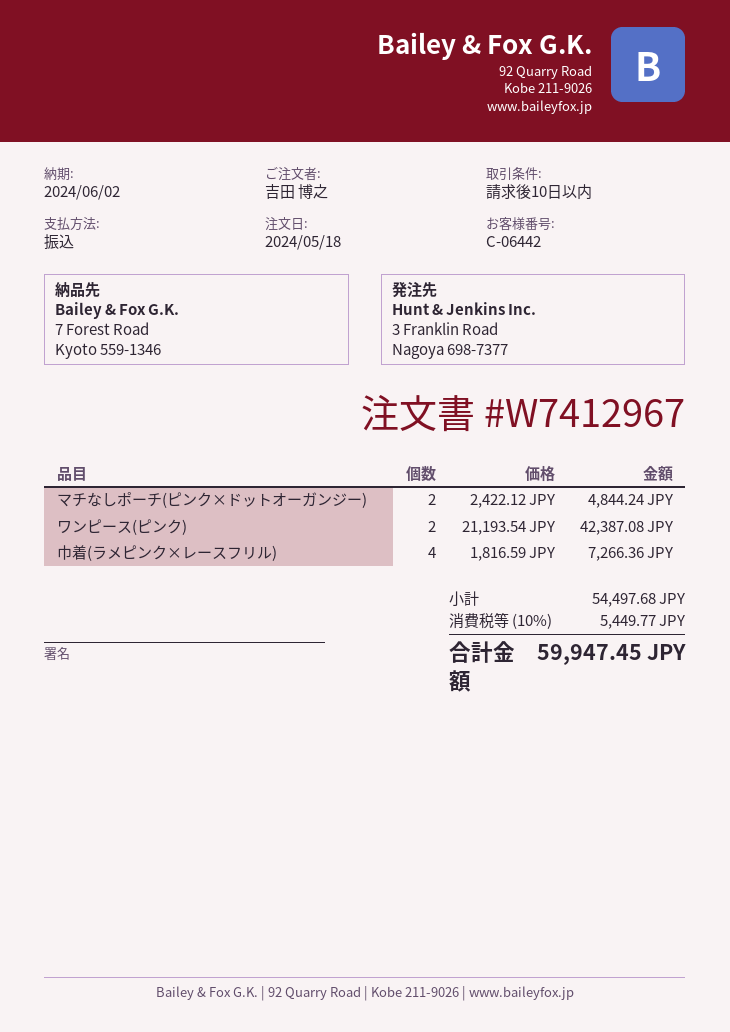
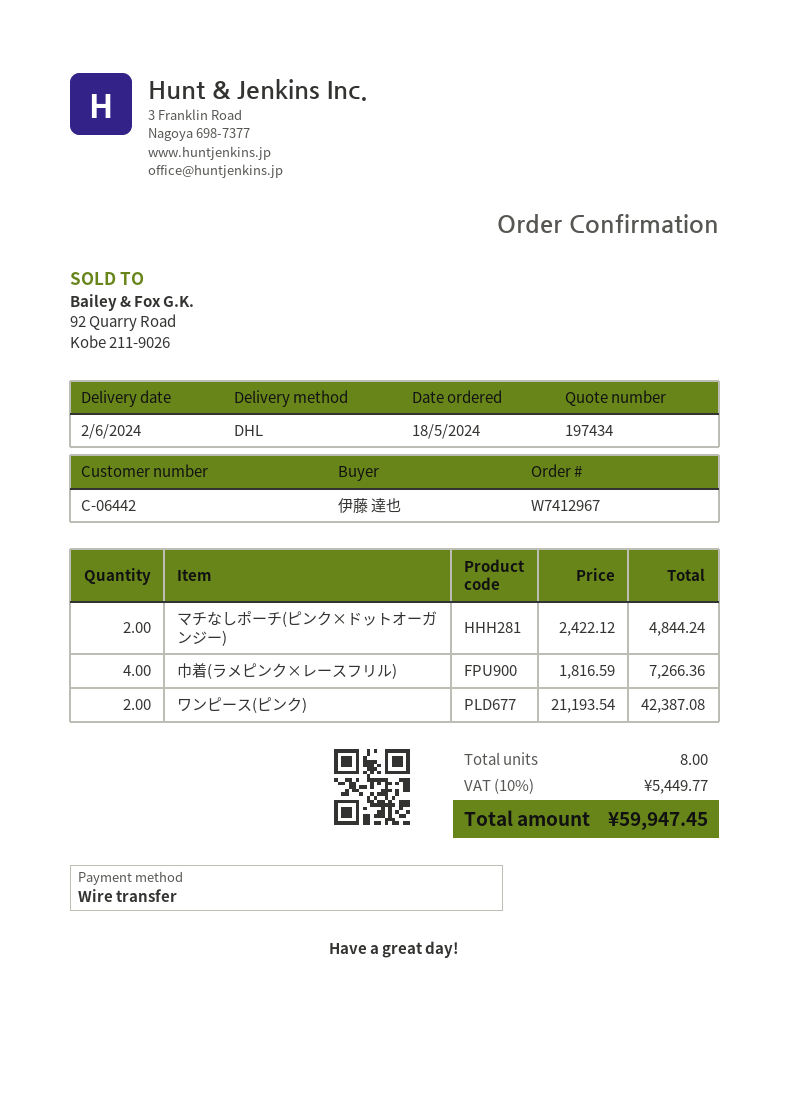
ordered by: 吉田 博之 -> 伊藤 達也

